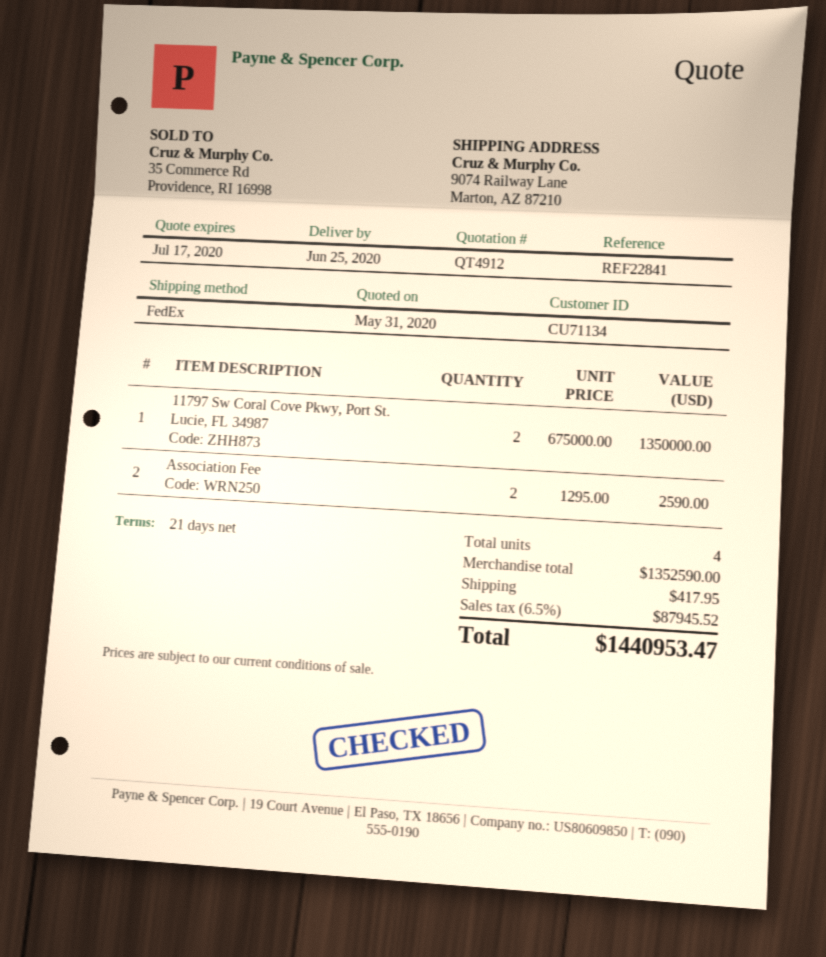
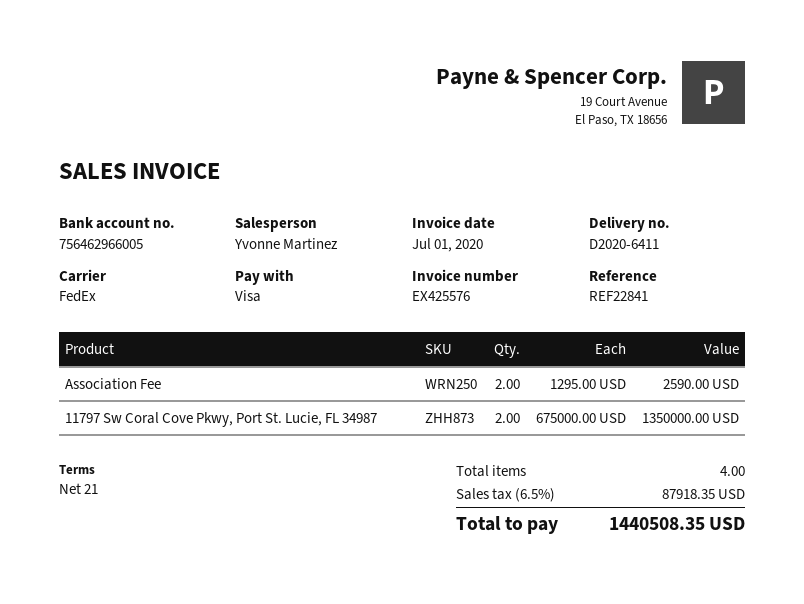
shipping: 417.95 -> none
tax: 6.5% = 87945.52 -> 6.5% = 87918.35
total: 1440953.47 -> 1440508.35

